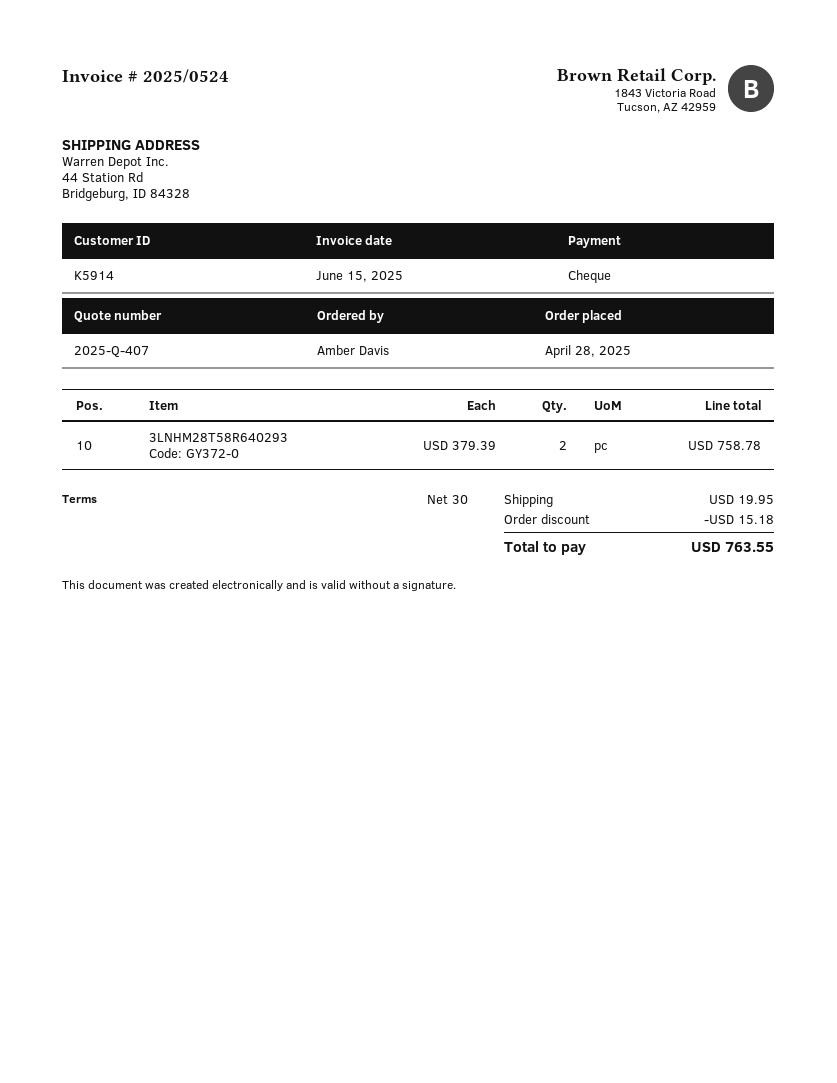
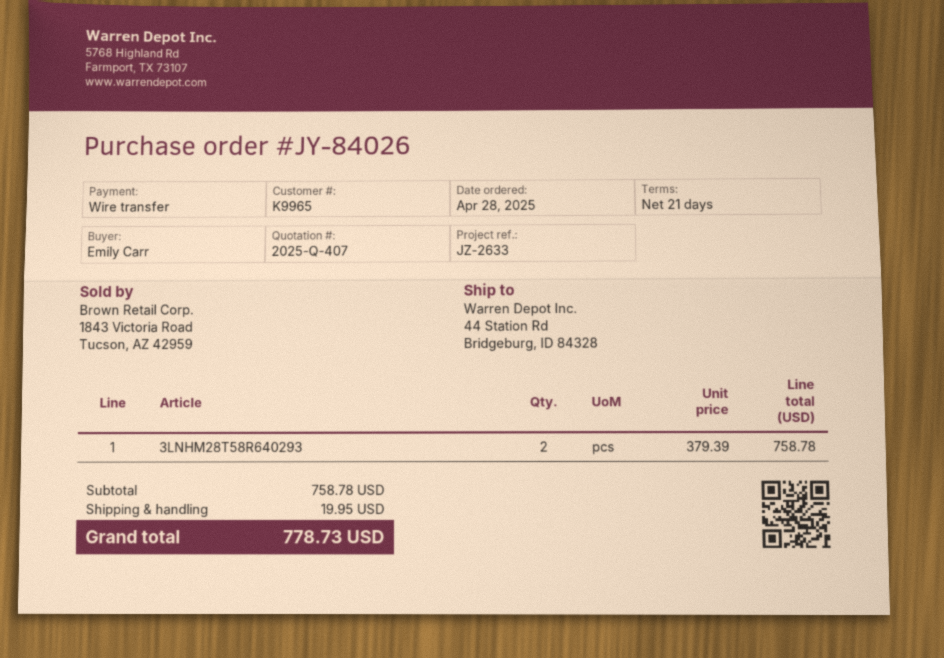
payment terms: 30 days -> 21 days
customer number: K5914 -> K9965
ordered by: Amber Davis -> Emily Carr
payment method: cheque -> bank transfer
discount: 15.18 -> none
total: 763.55 -> 778.73

